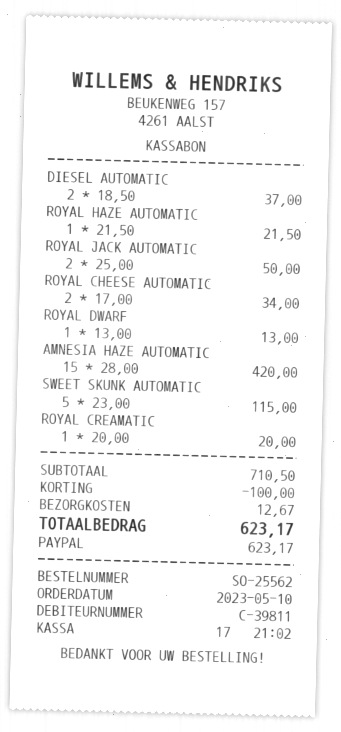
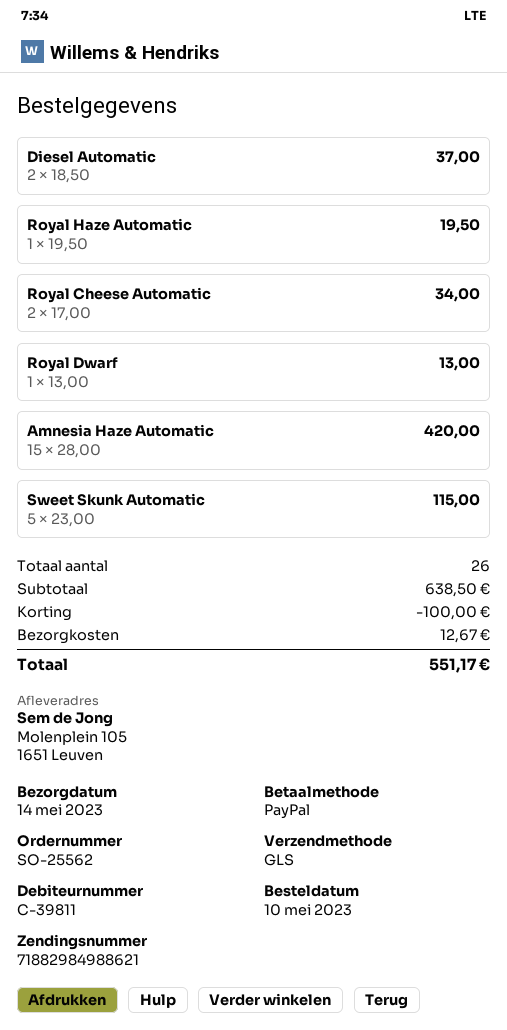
ROYAL HAZE AUTOMATIC: 1 x 21.50 = 21.50 -> 1 x 19.50 = 19.50
ROYAL JACK AUTOMATIC: 2 x 25.00 = 50.00 -> none
ROYAL CREAMATIC: 1 x 20.00 = 20.00 -> none
subtotal: 710.50 -> 638.50
total: 623.17 -> 551.17

